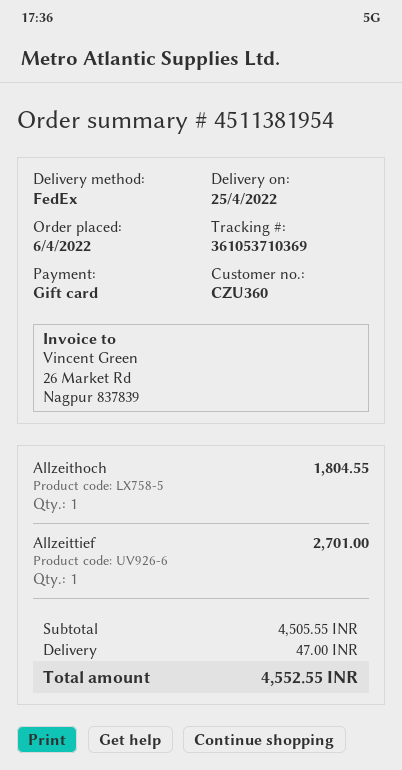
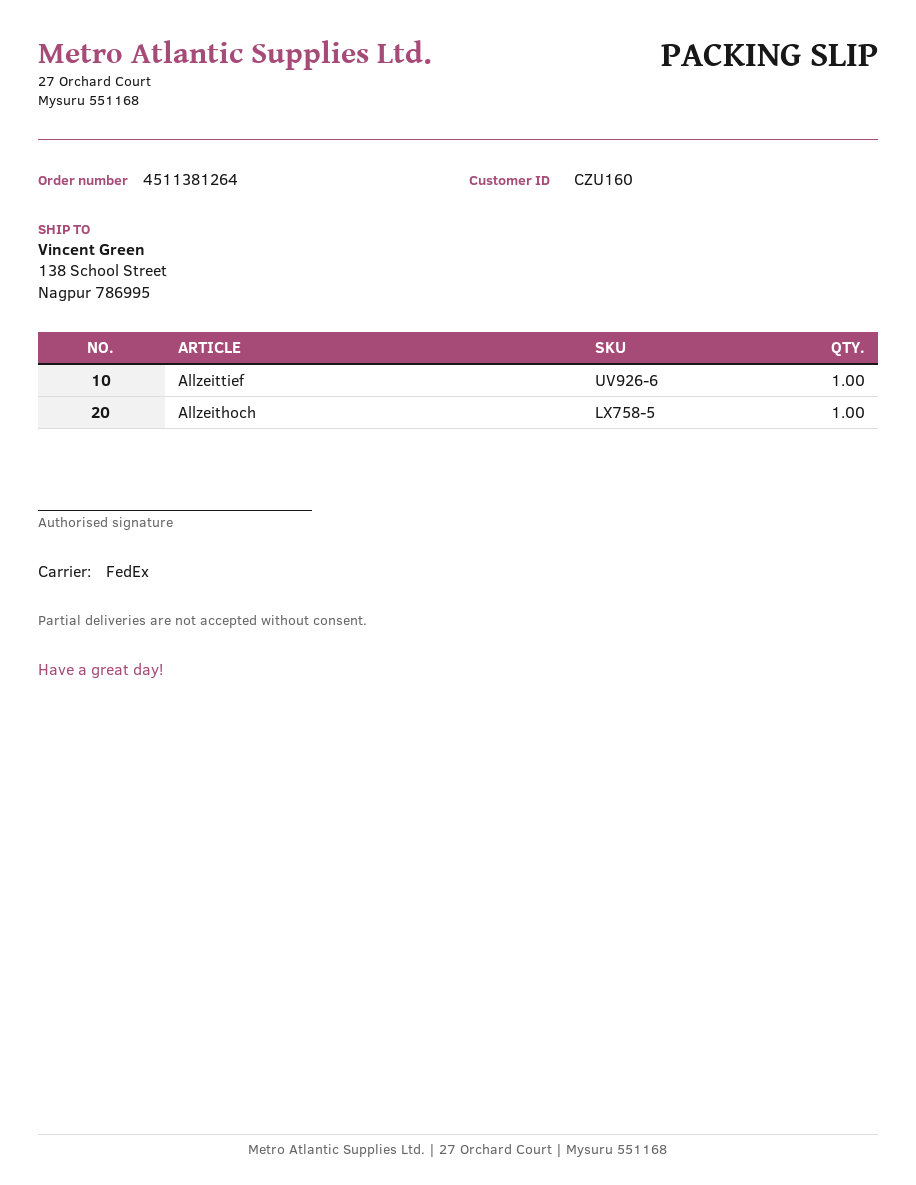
order number: 4511381954 -> 4511381264
customer number: CZU360 -> CZU160

